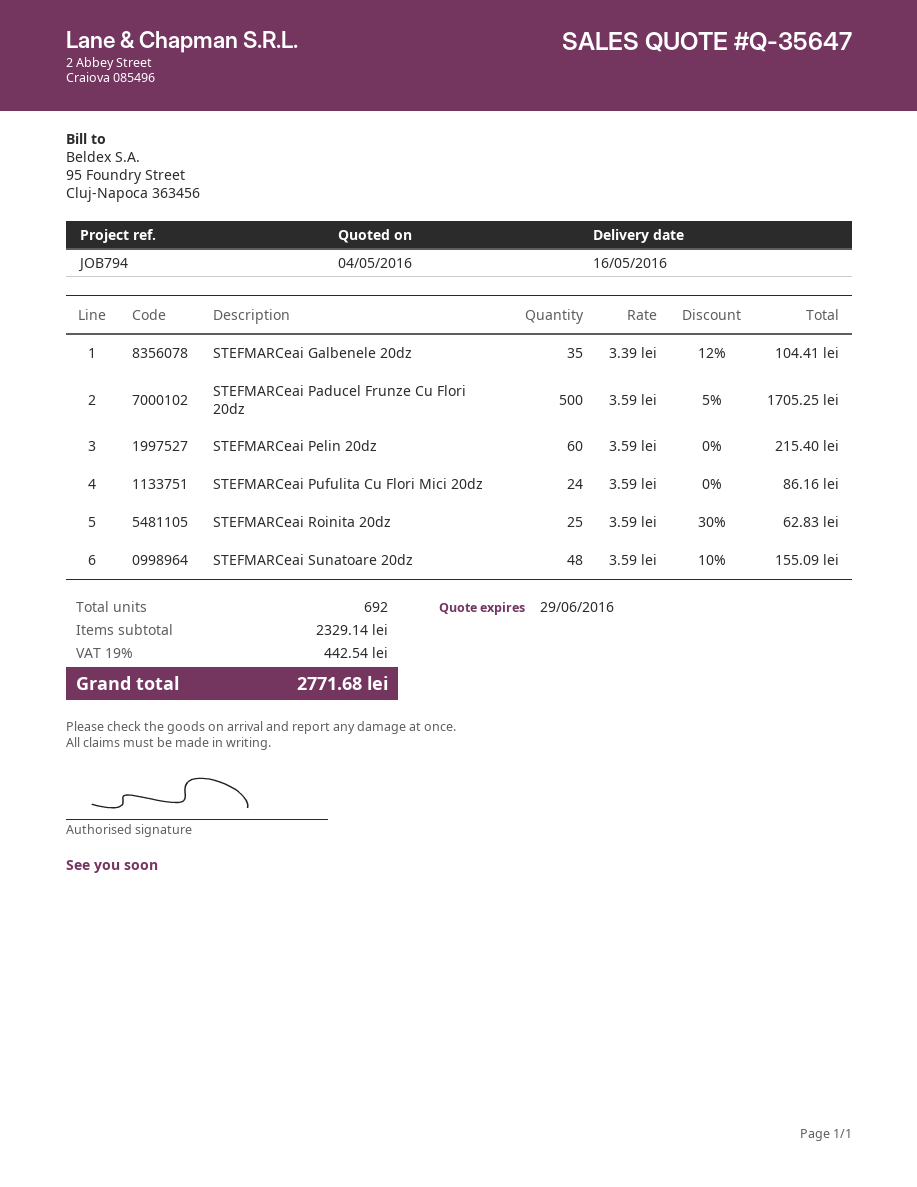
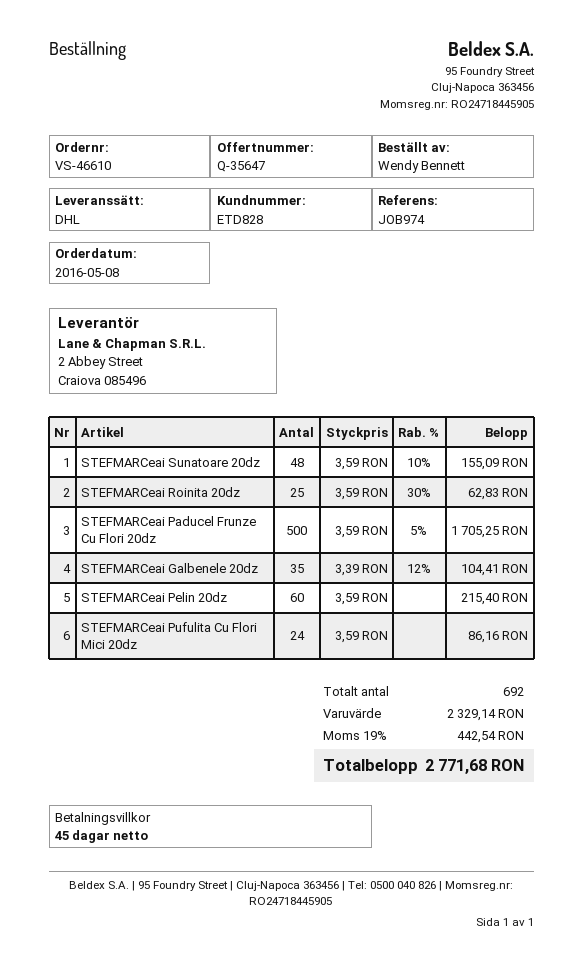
reference: JOB794 -> JOB974

